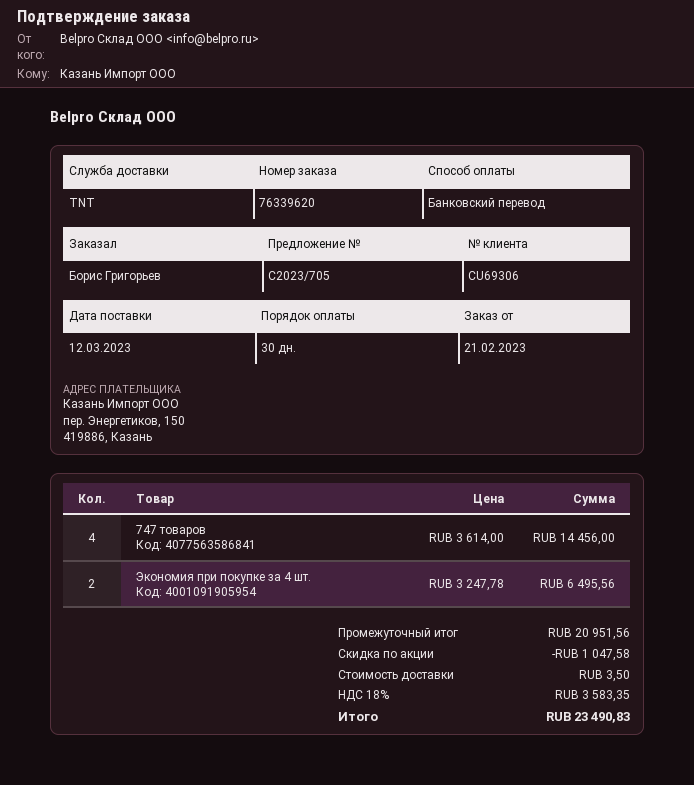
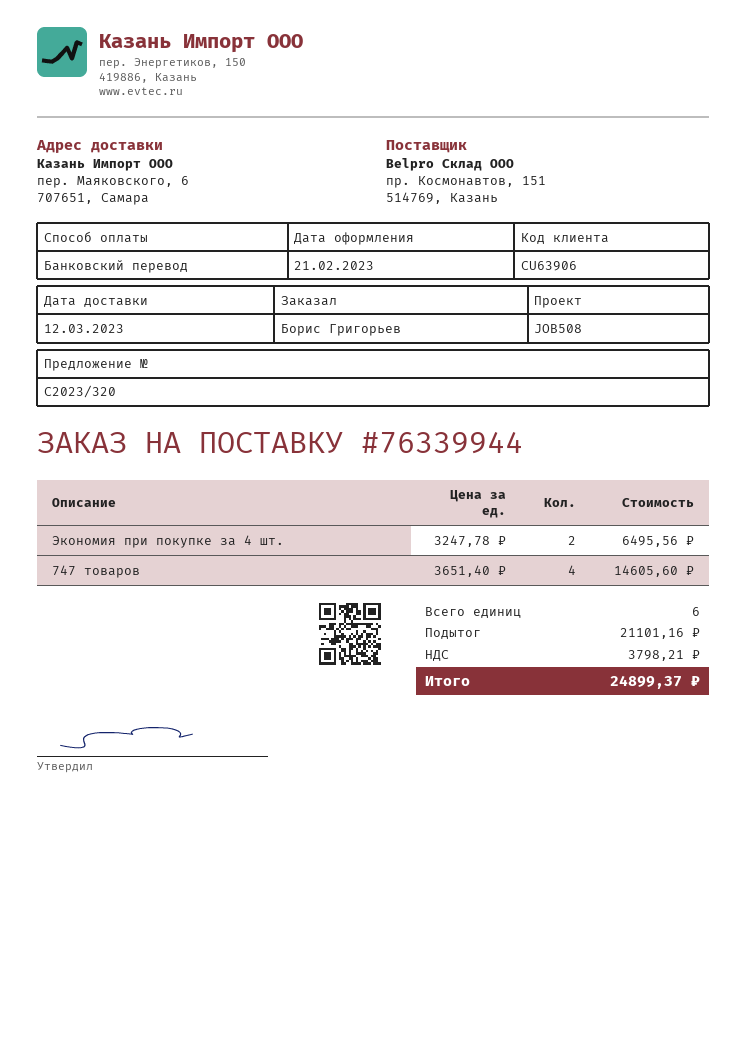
quote number: C2023/705 -> C2023/320
order number: 76339620 -> 76339944
customer number: CU69306 -> CU63906
747 товаров: 4 x 3614.00 = 14456.00 -> 4 x 3651.40 = 14605.60
subtotal: 20951.56 -> 21101.16
discount: 1047.58 -> none
shipping: 3.50 -> none
tax: 3583.35 -> 3798.21
total: 23490.83 -> 24899.37

